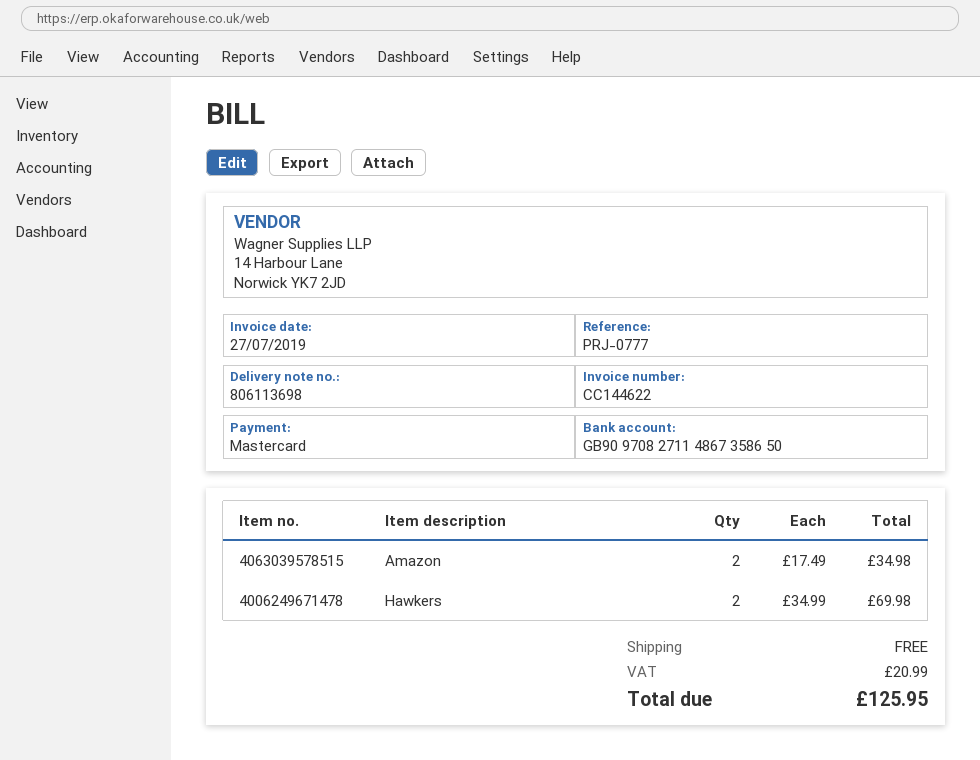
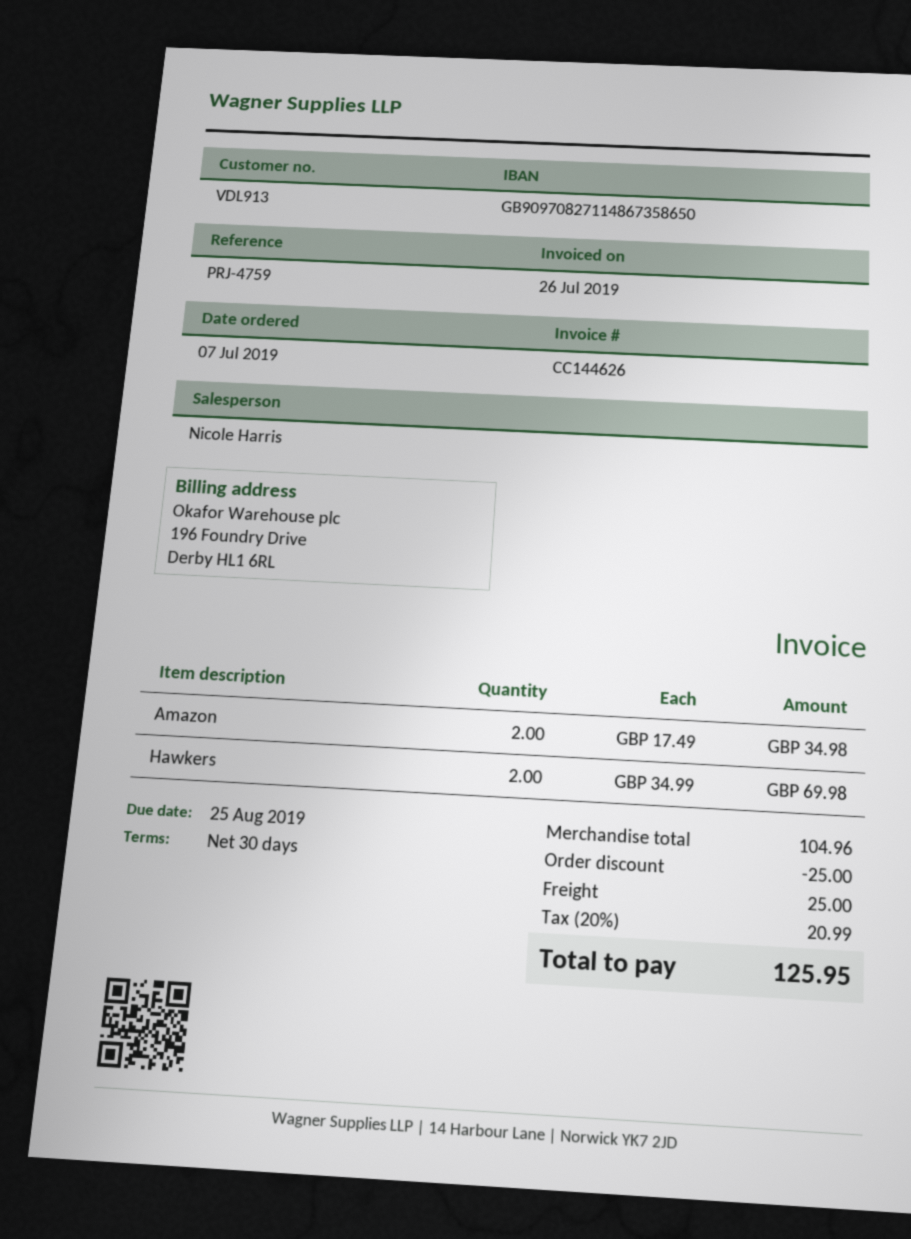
invoice number: CC144622 -> CC144626
invoice date: 2019-07-27 -> 2019-07-26
reference: PRJ-0777 -> PRJ-4759
discount: none -> 25.00
shipping: 0.00 -> 25.00

